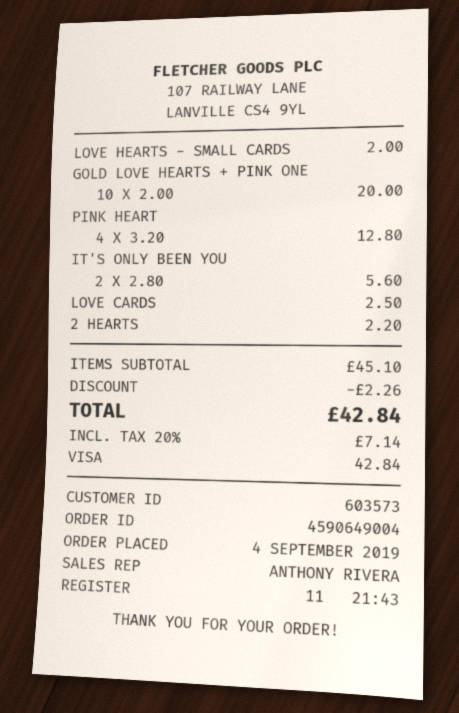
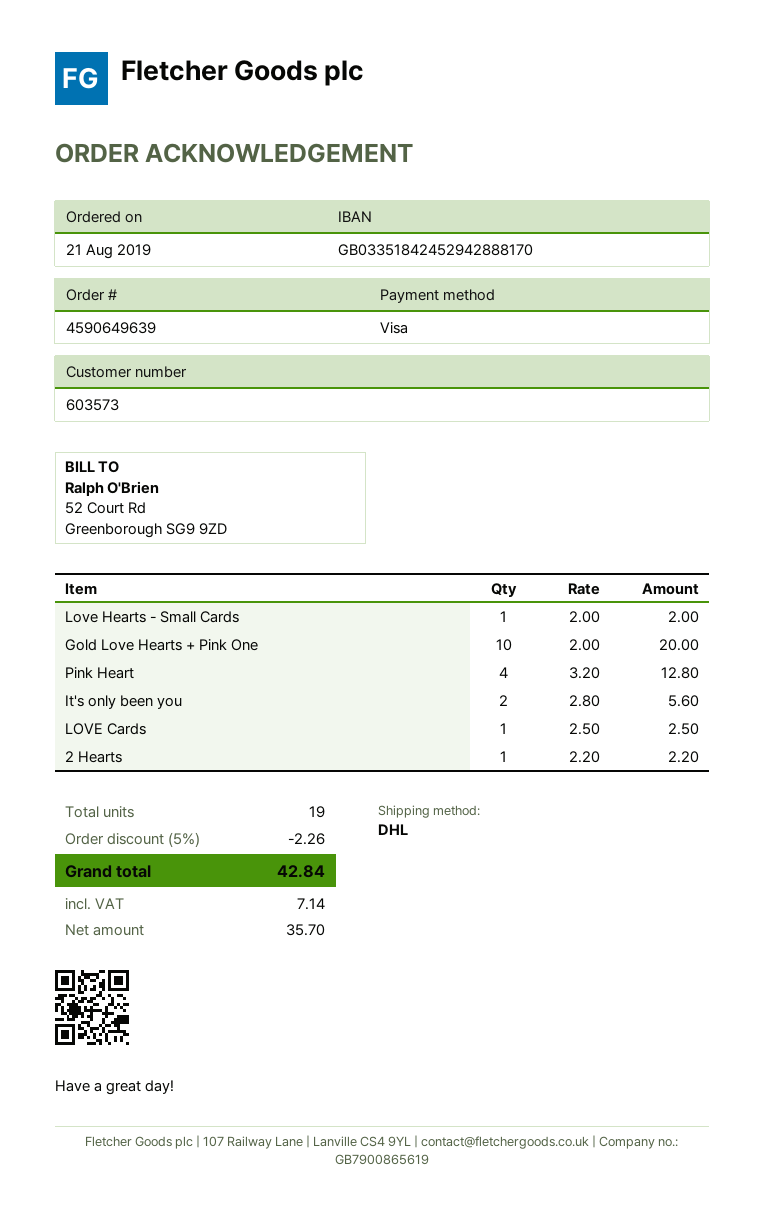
order number: 4590649004 -> 4590649639
order date: 2019-09-04 -> 2019-08-21

